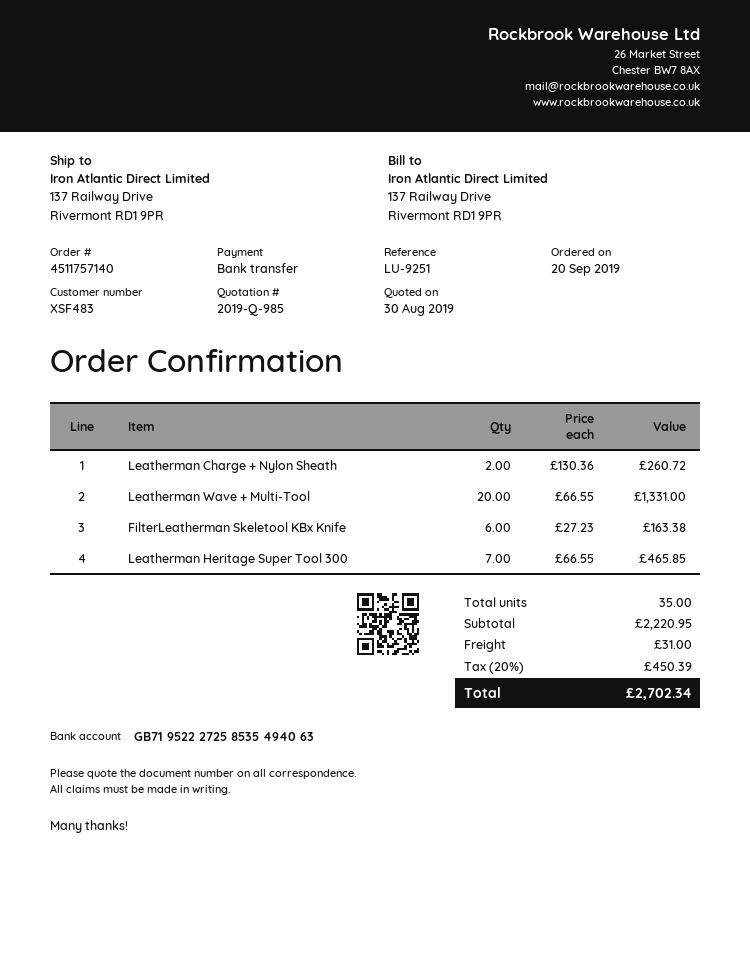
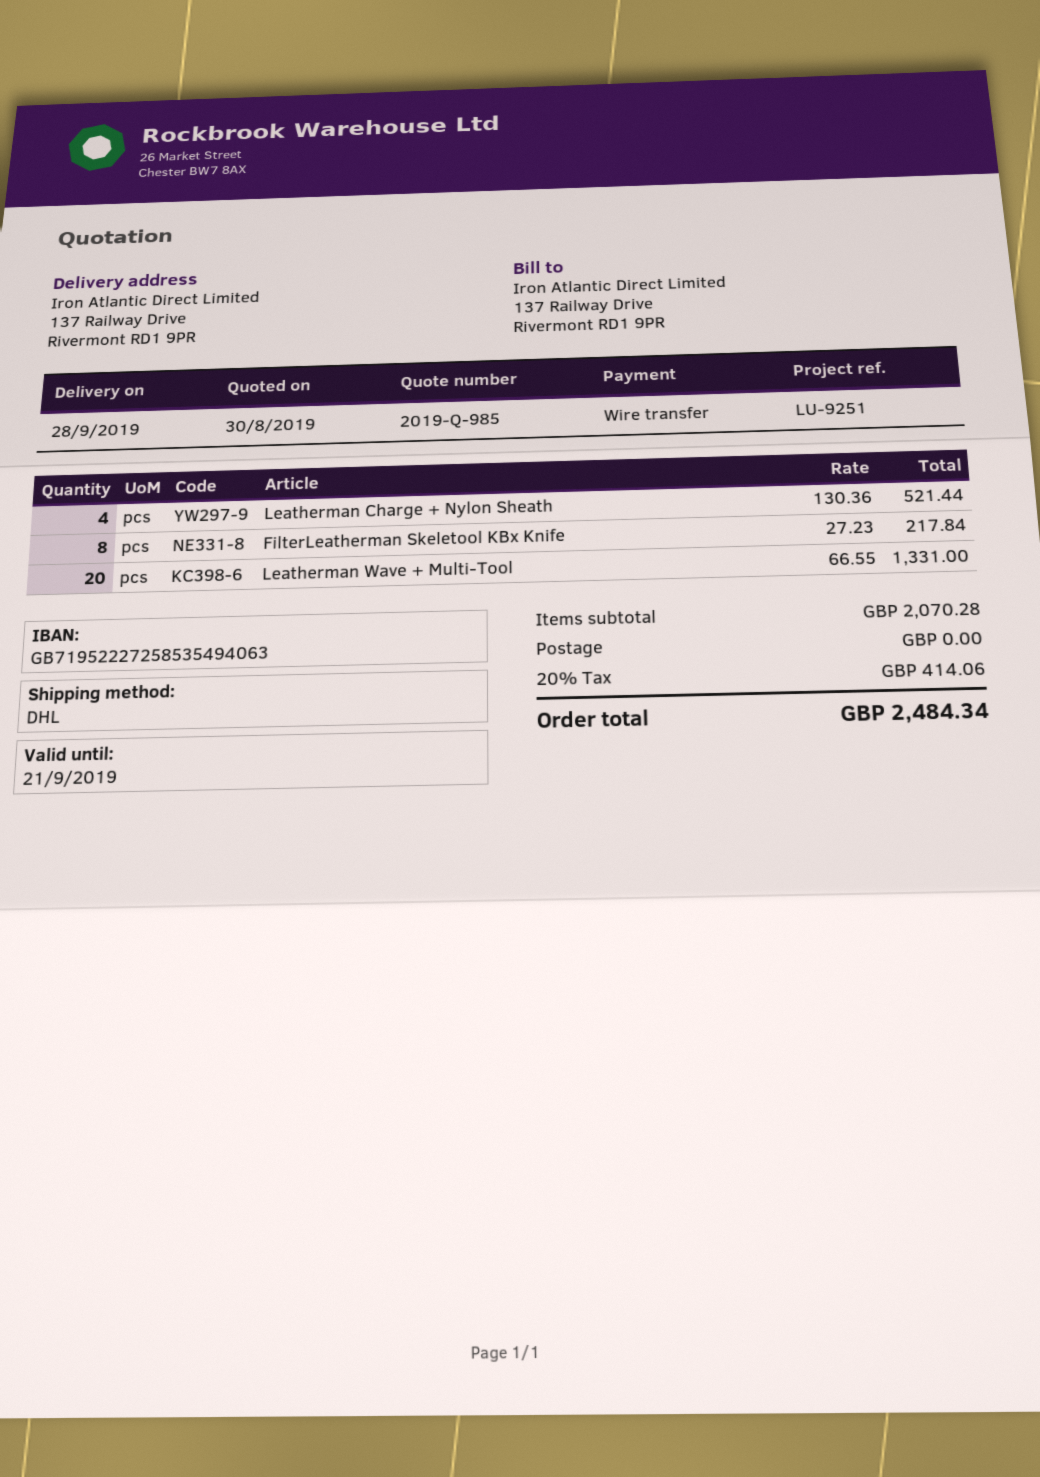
Leatherman Charge + Nylon Sheath: 2 x 130.36 = 260.72 -> 4 x 130.36 = 521.44
FilterLeatherman Skeletool KBx Knife: 6 x 27.23 = 163.38 -> 8 x 27.23 = 217.84
Leatherman Heritage Super Tool 300: 7 x 66.55 = 465.85 -> none
subtotal: 2220.95 -> 2070.28
shipping: 31.00 -> 0.00
tax: 20% = 450.39 -> 20% = 414.06
total: 2702.34 -> 2484.34

